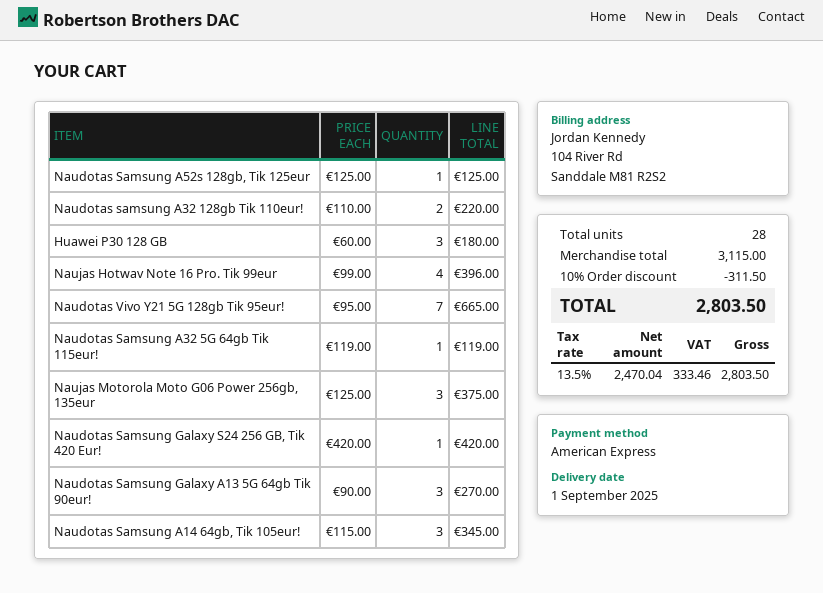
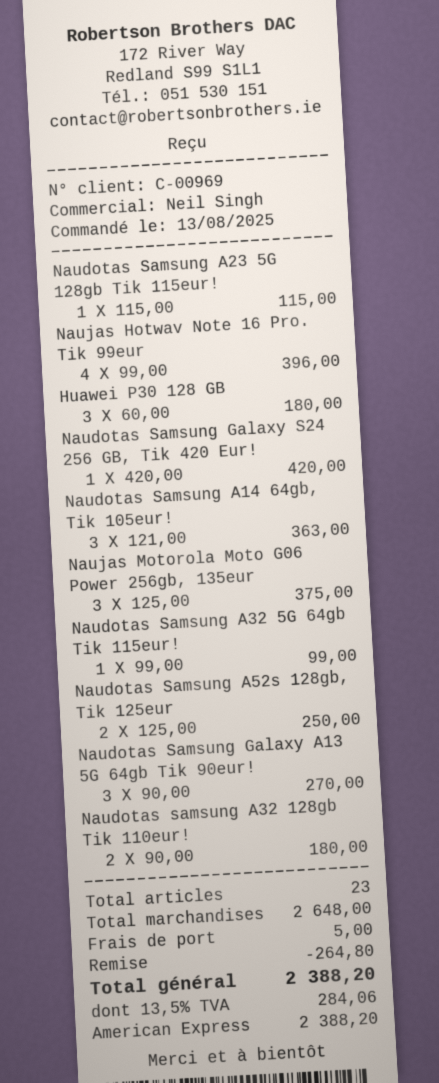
Naudotas Samsung A52s 128gb, Tik 125eur: 1 x 125.00 = 125.00 -> 2 x 125.00 = 250.00
Naudotas samsung A32 128gb Tik 110eur!: 2 x 110.00 = 220.00 -> 2 x 90.00 = 180.00
Naudotas Vivo Y21 5G 128gb Tik 95eur!: 7 x 95.00 = 665.00 -> none
Naudotas Samsung A32 5G 64gb Tik 115eur!: 1 x 119.00 = 119.00 -> 1 x 99.00 = 99.00
Naudotas Samsung A14 64gb, Tik 105eur!: 3 x 115.00 = 345.00 -> 3 x 121.00 = 363.00
Naudotas Samsung A23 5G 128gb Tik 115eur!: none -> 1 x 115.00 = 115.00
total quantity: 28 -> 23
subtotal: 3115.00 -> 2648.00
discount: 311.50 -> 264.80
shipping: none -> 5.00
tax: 13.5% = 333.46 -> 13.5% = 284.06
total: 2803.50 -> 2388.20

